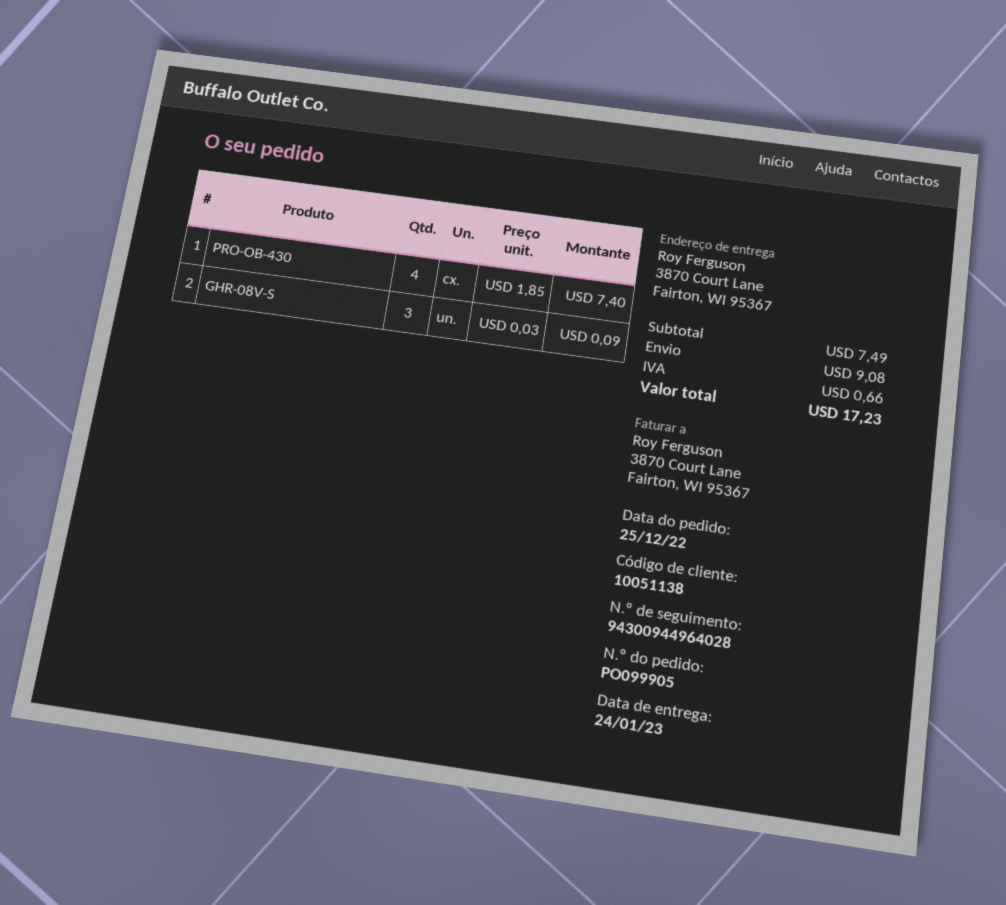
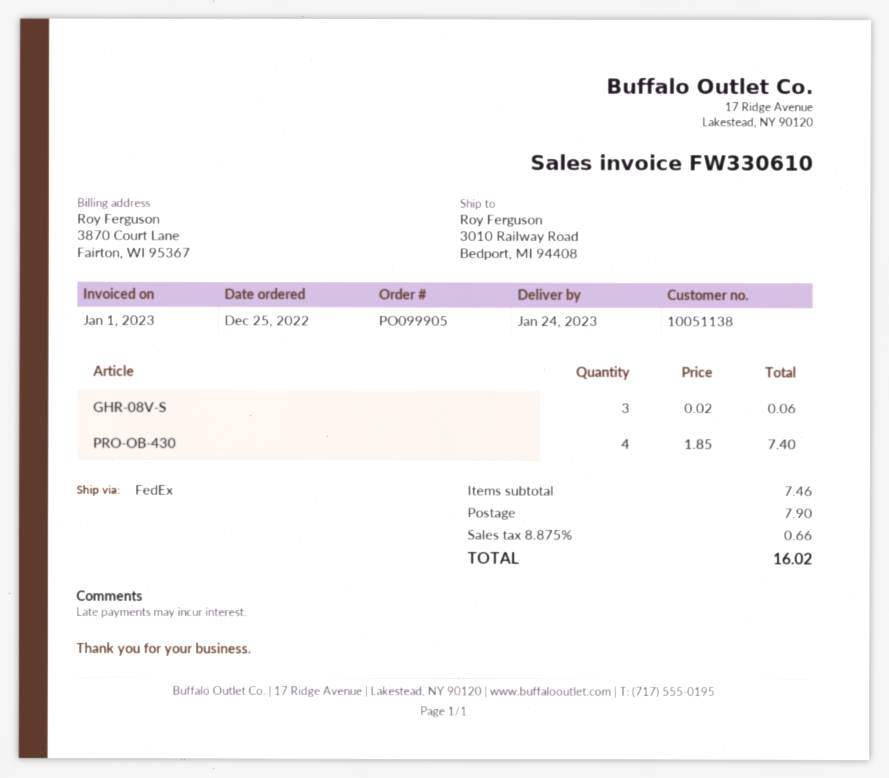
ship to: 3870 Court Lane, Fairton, WI 95367 -> 3010 Railway Road, Bedport, MI 94408
GHR-08V-S: 3 x 0.03 = 0.09 -> 3 x 0.02 = 0.06
subtotal: 7.49 -> 7.46
shipping: 9.08 -> 7.90
total: 17.23 -> 16.02

